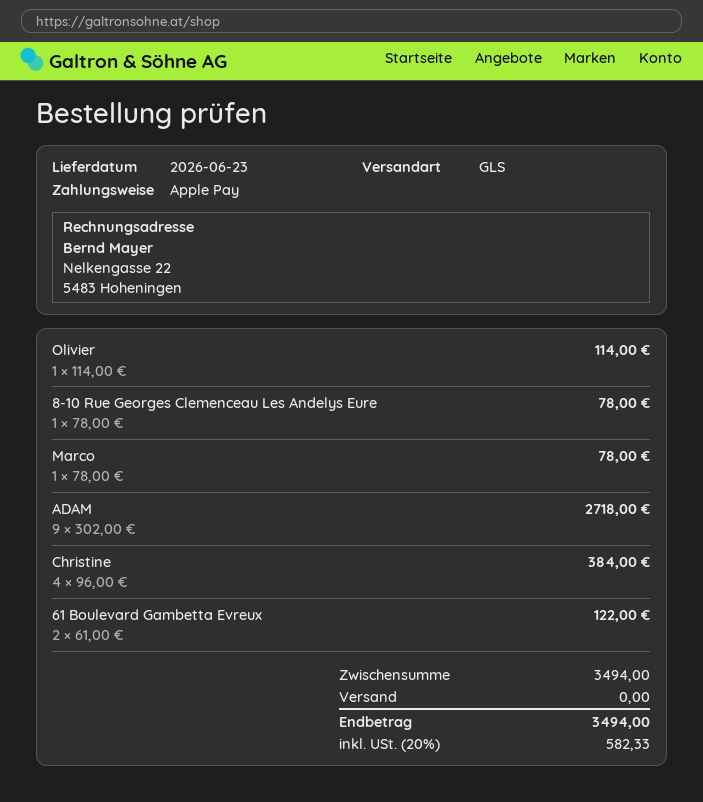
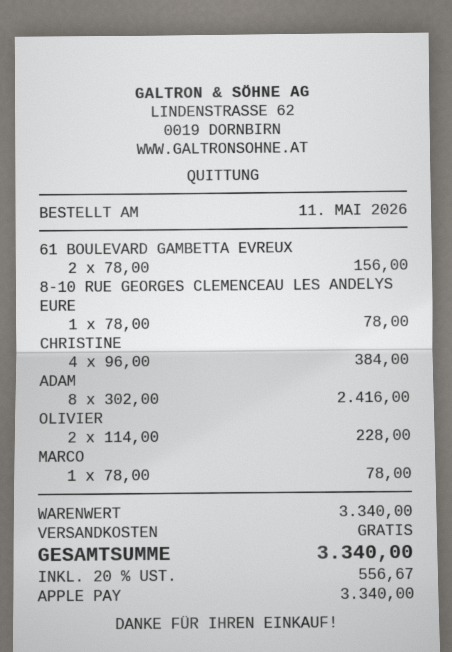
Olivier: 1 x 114.00 = 114.00 -> 2 x 114.00 = 228.00
ADAM: 9 x 302.00 = 2718.00 -> 8 x 302.00 = 2416.00
61 Boulevard Gambetta Evreux: 2 x 61.00 = 122.00 -> 2 x 78.00 = 156.00
subtotal: 3494.00 -> 3340.00
tax: 20% = 582.33 -> 20% = 556.67
total: 3494.00 -> 3340.00

